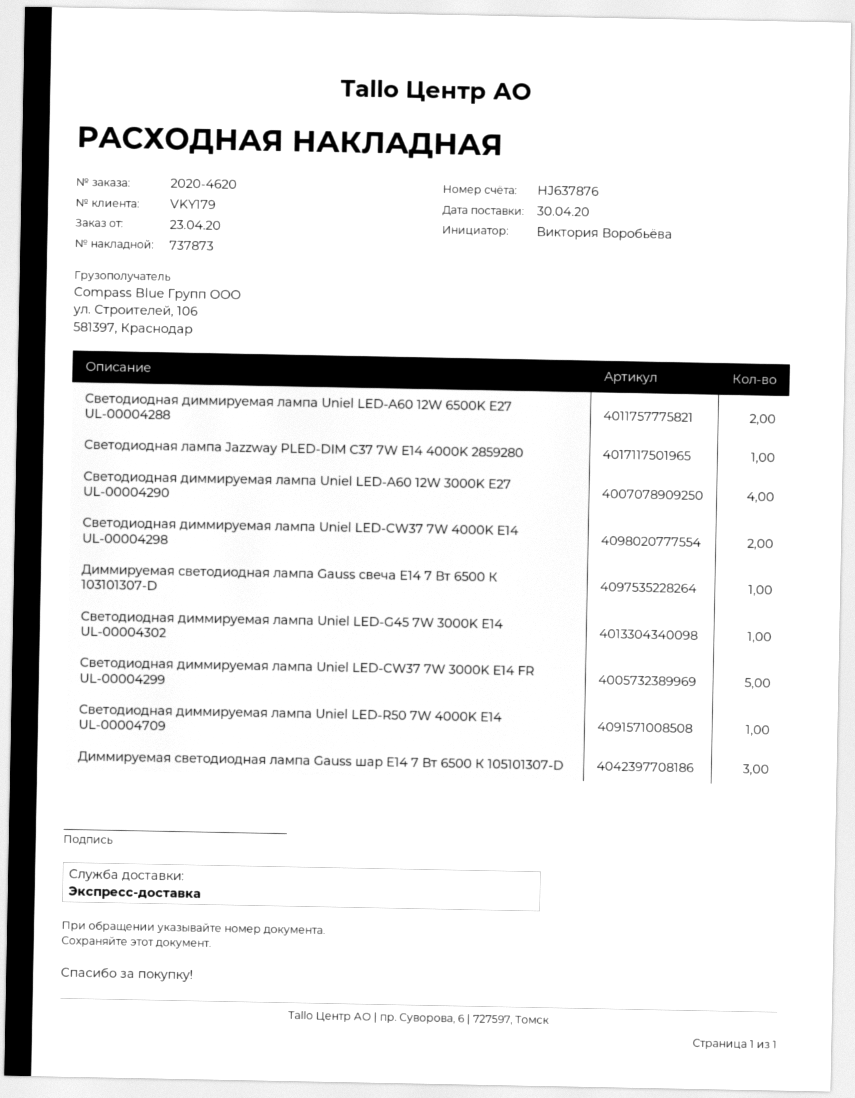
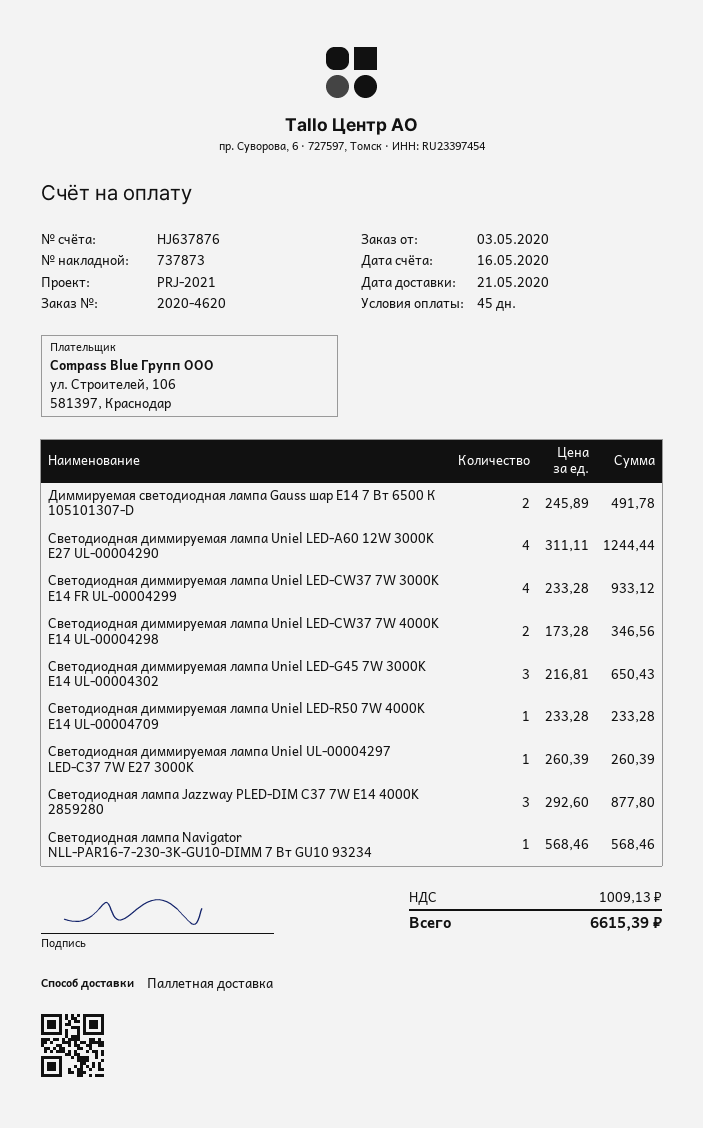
order date: 2020-04-23 -> 2020-05-03
delivery date: 2020-04-30 -> 2020-05-21
shipping method: express -> pallet freight
Светодиодная диммируемая лампа Uniel LED-A60 12W 6500K E27 UL-00004288: 2 -> none
Светодиодная лампа Jazzway PLED-DIM C37 7W E14 4000K 2859280: 1 -> 3
Диммируемая светодиодная лампа Gauss свеча E14 7 Вт 6500 К 103101307-D: 1 -> none
Светодиодная диммируемая лампа Uniel LED-G45 7W 3000K E14 UL-00004302: 1 -> 3
Светодиодная диммируемая лампа Uniel LED-CW37 7W 3000K E14 FR UL-00004299: 5 -> 4
Диммируемая светодиодная лампа Gauss шар E14 7 Вт 6500 К 105101307-D: 3 -> 2
Светодиодная диммируемая лампа Uniel UL-00004297 LED-C37 7W E27 3000K: none -> 1
Светодиодная лампа Navigator NLL-PAR16-7-230-3K-GU10-DIMM 7 Вт GU10 93234: none -> 1

